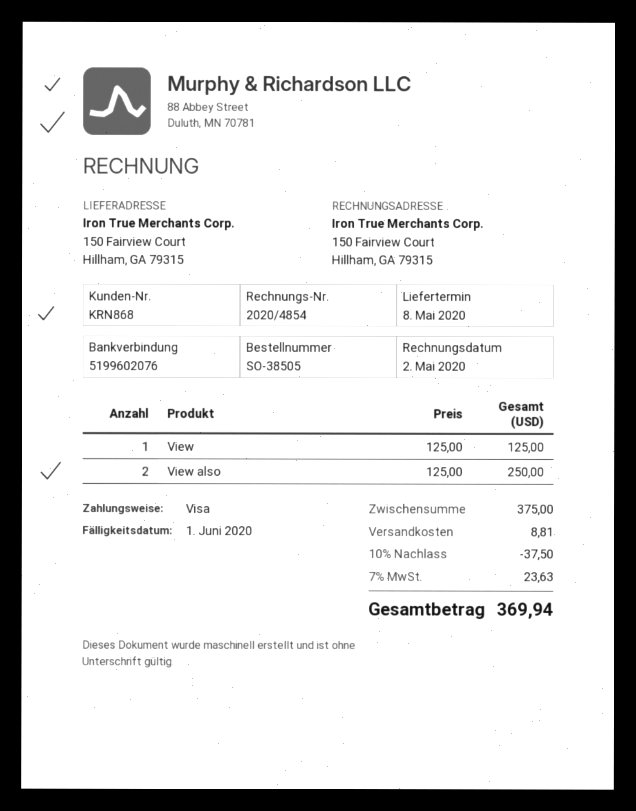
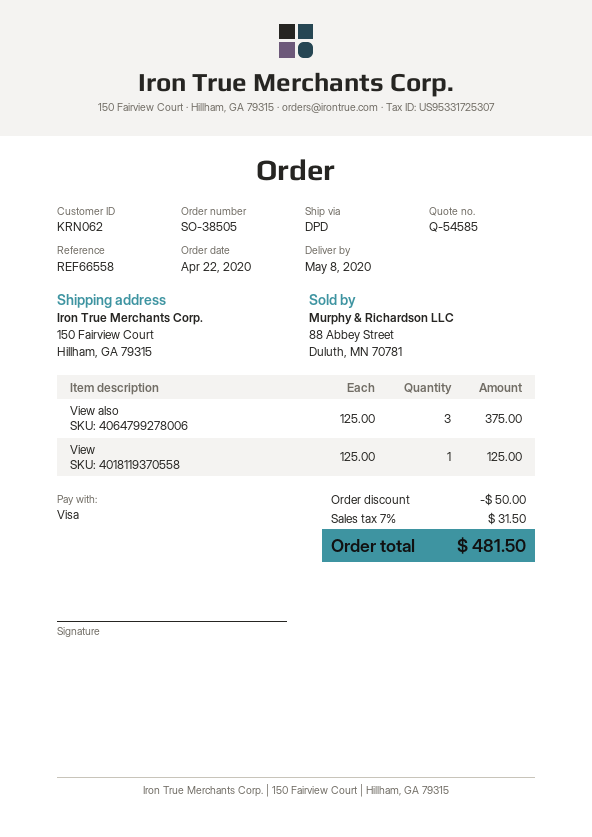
customer number: KRN868 -> KRN062
View also: 2 x 125.00 = 250.00 -> 3 x 125.00 = 375.00
discount: 37.50 -> 50.00
shipping: 8.81 -> none
tax: 7% = 23.63 -> 7% = 31.50
total: 369.94 -> 481.50

